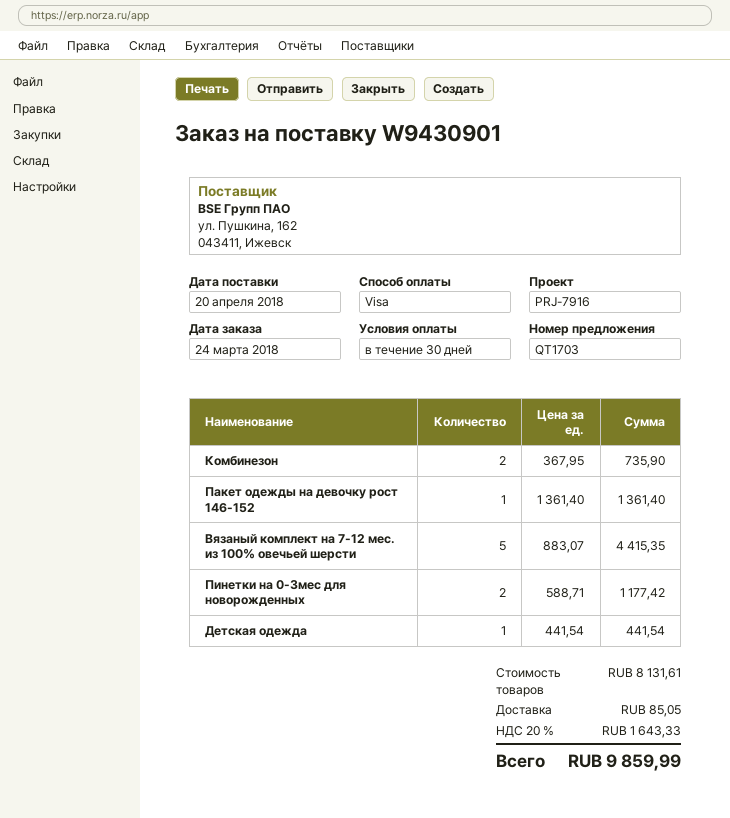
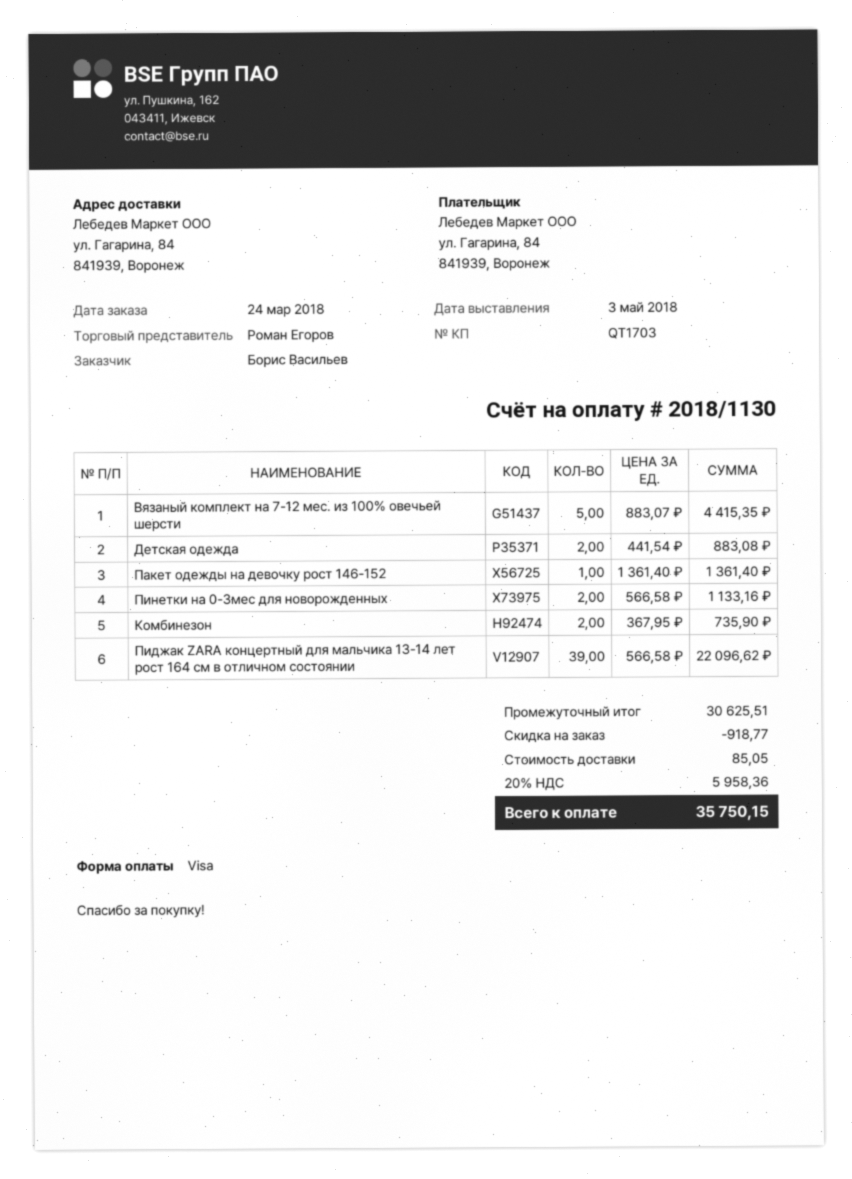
Пинетки на 0-3мес для новорожденных: 2 x 588.71 = 1177.42 -> 2 x 566.58 = 1133.16
Детская одежда: 1 x 441.54 = 441.54 -> 2 x 441.54 = 883.08
Пиджак ZARA концертный для мальчика 13-14 лет рост 164 см в отличном состоянии: none -> 39 x 566.58 = 22096.62
subtotal: 8131.61 -> 30625.51
discount: none -> 918.77
tax: 20% = 1643.33 -> 20% = 5958.36
total: 9859.99 -> 35750.15

